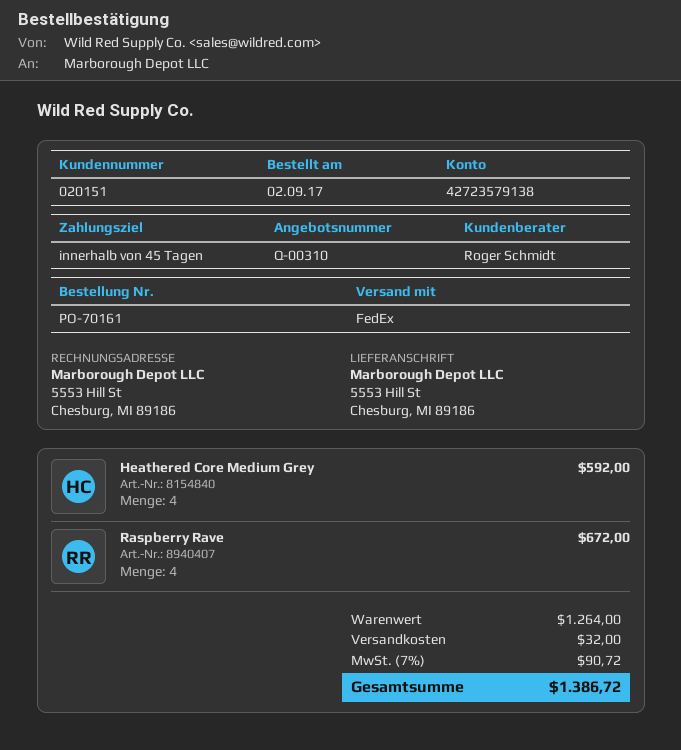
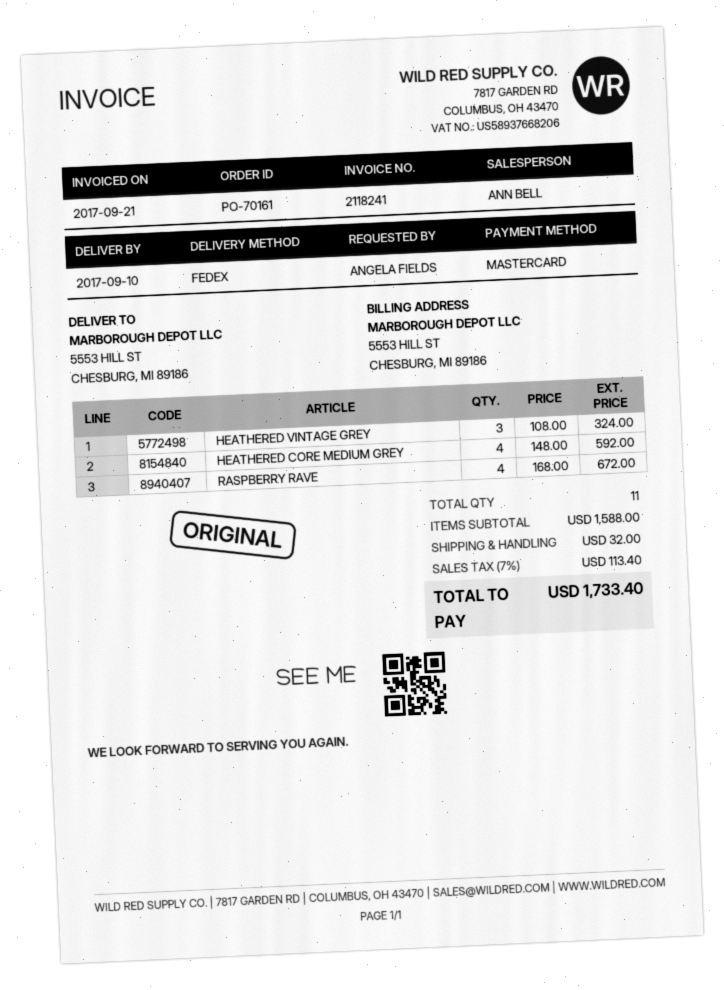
sales rep: Roger Schmidt -> ANN BELL
HEATHERED VINTAGE GREY: none -> 3 for 324.00
subtotal: 1264.00 -> 1588.00
tax: 7% = 90.72 -> 7% = 113.40
total: 1386.72 -> 1733.40

